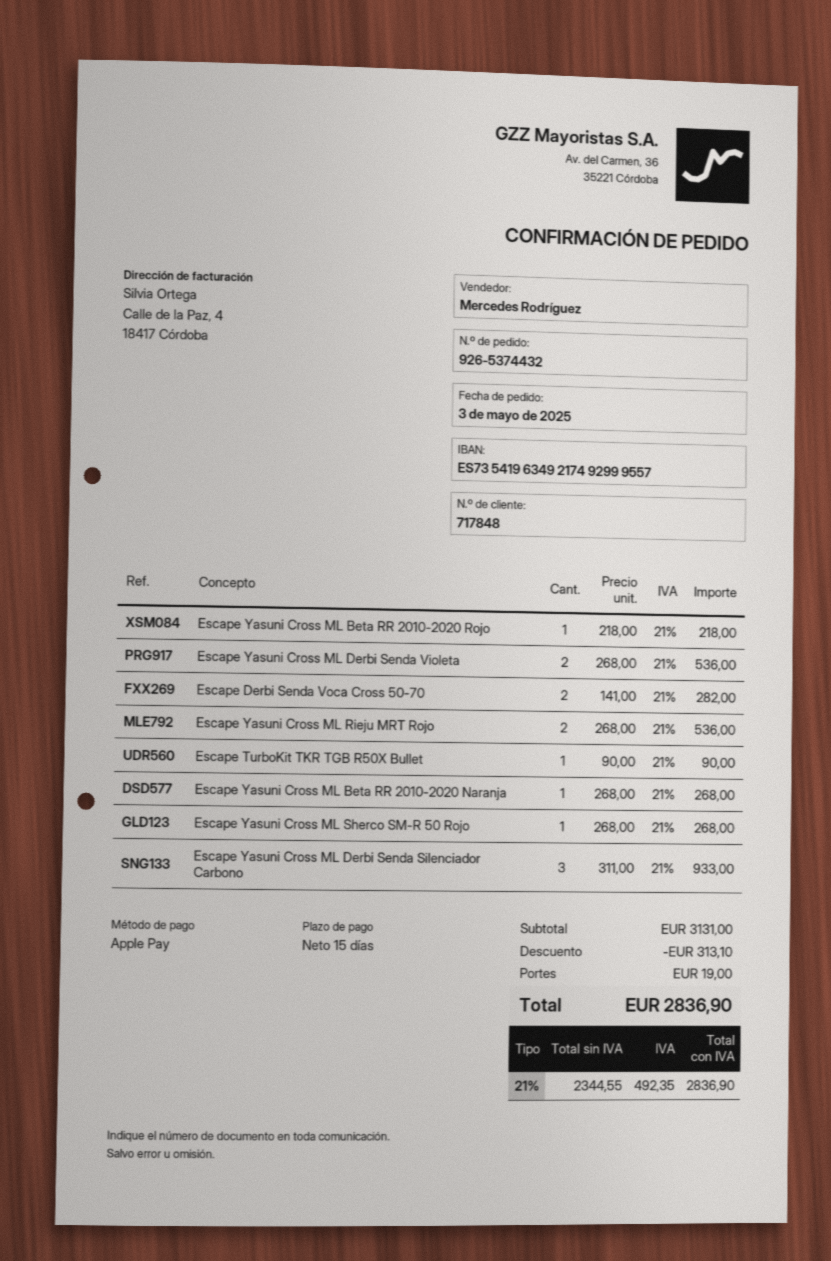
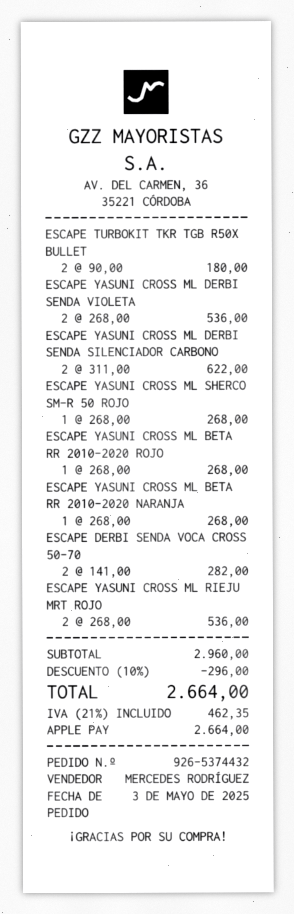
Escape Yasuni Cross ML Beta RR 2010-2020 Rojo: 1 x 218.00 = 218.00 -> 1 x 268.00 = 268.00
Escape TurboKit TKR TGB R50X Bullet: 1 x 90.00 = 90.00 -> 2 x 90.00 = 180.00
Escape Yasuni Cross ML Derbi Senda Silenciador Carbono: 3 x 311.00 = 933.00 -> 2 x 311.00 = 622.00
subtotal: 3131.00 -> 2960.00
discount: 313.10 -> 296.00
shipping: 19.00 -> none
tax: 21% = 492.35 -> 21% = 462.35
total: 2836.90 -> 2664.00

